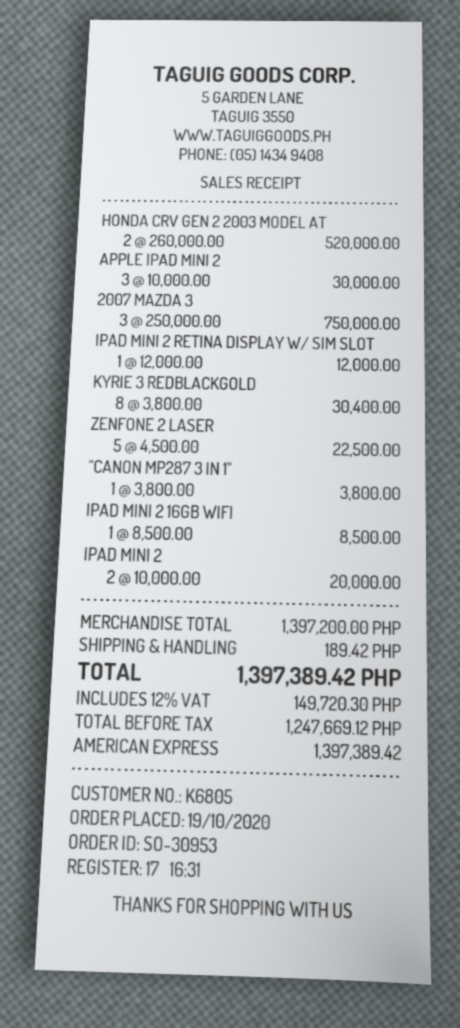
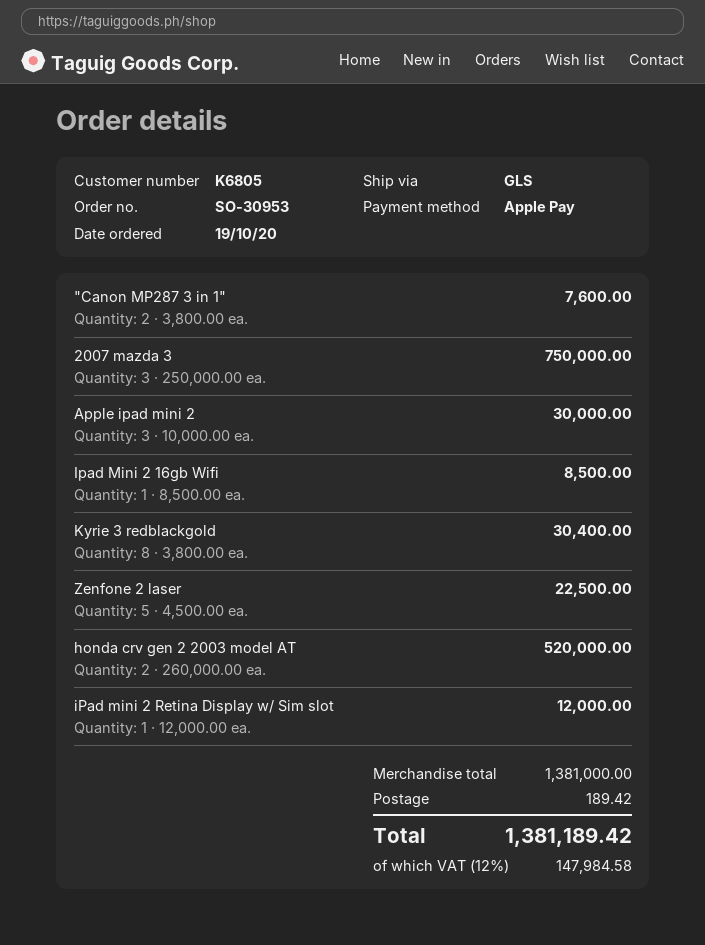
payment method: American Express -> Apple Pay
"CANON MP287 3 IN 1": 1 x 3800.00 = 3800.00 -> 2 x 3800.00 = 7600.00
IPAD MINI 2: 2 x 10000.00 = 20000.00 -> none
subtotal: 1397200.00 -> 1381000.00
tax: 12% = 149720.30 -> 12% = 147984.58
total: 1397389.42 -> 1381189.42

